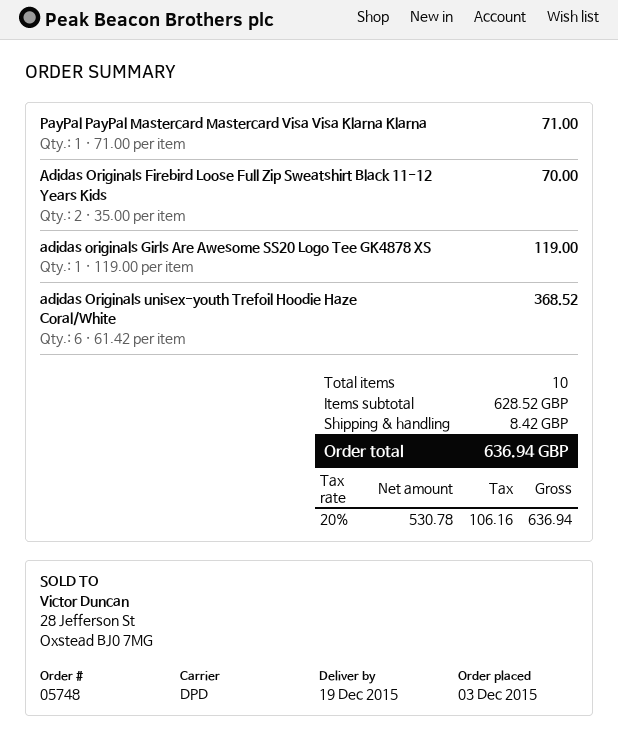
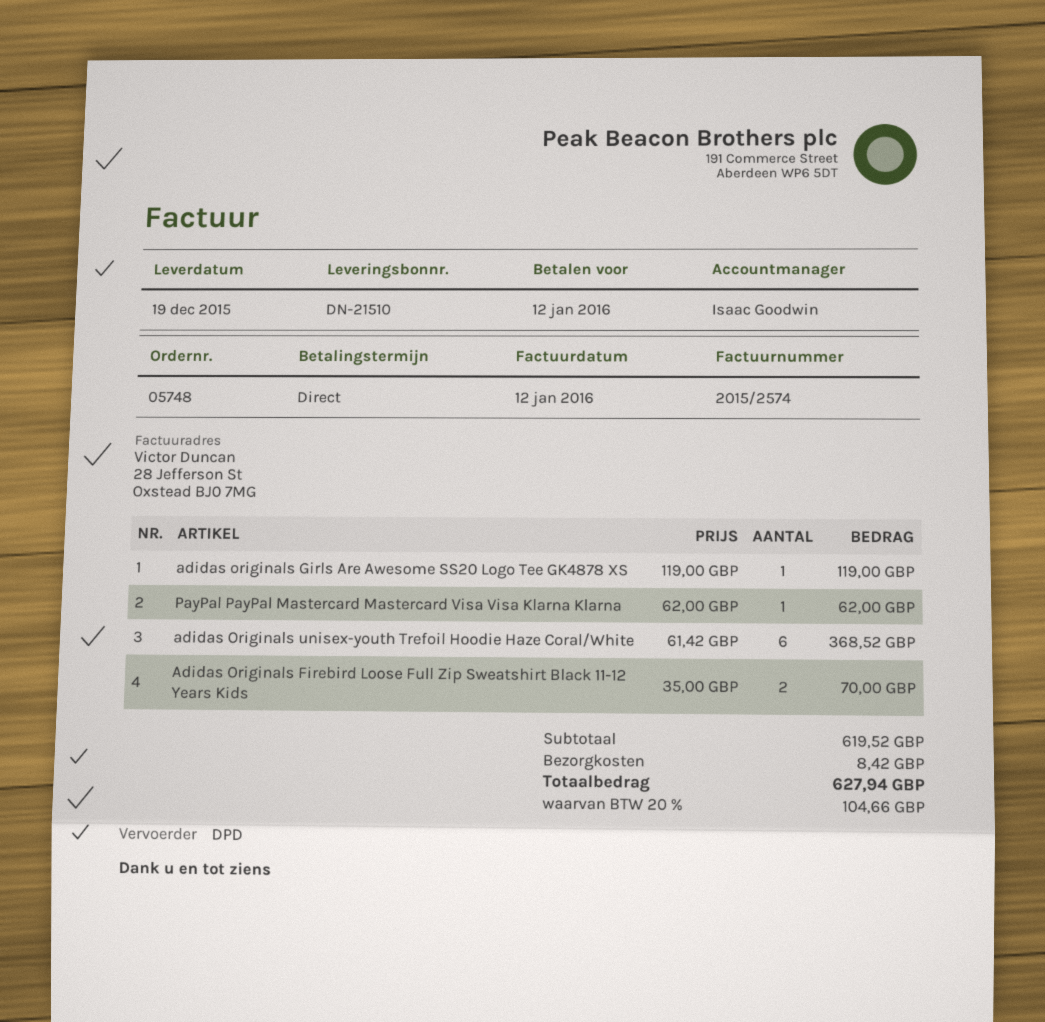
PayPal PayPal Mastercard Mastercard Visa Visa Klarna Klarna: 1 x 71.00 = 71.00 -> 1 x 62.00 = 62.00
subtotal: 628.52 -> 619.52
tax: 20% = 106.16 -> 20% = 104.66
total: 636.94 -> 627.94

